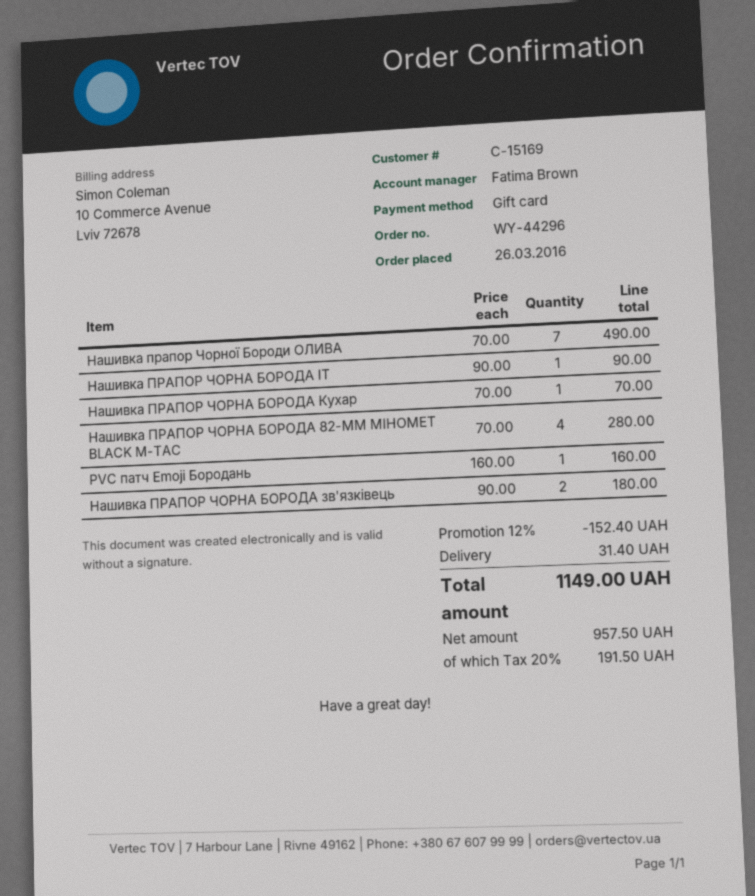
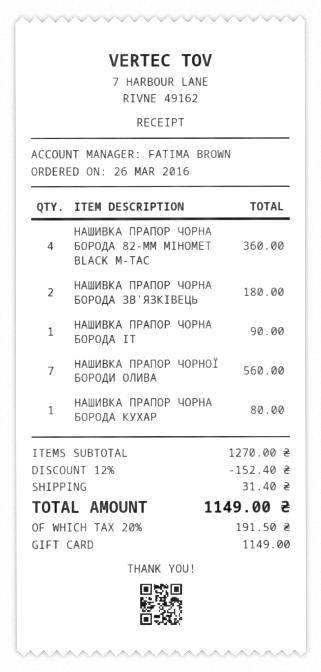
Нашивка прапор Чорної Бороди ОЛИВА: 7 for 490.00 -> 7 for 560.00
Нашивка ПРАПОР ЧОРНА БОРОДА Кухар: 1 for 70.00 -> 1 for 80.00
Нашивка ПРАПОР ЧОРНА БОРОДА 82-ММ МІНОМЕТ BLACK M-TAC: 4 for 280.00 -> 4 for 360.00
PVC патч Emoji Бородань: 1 for 160.00 -> none

